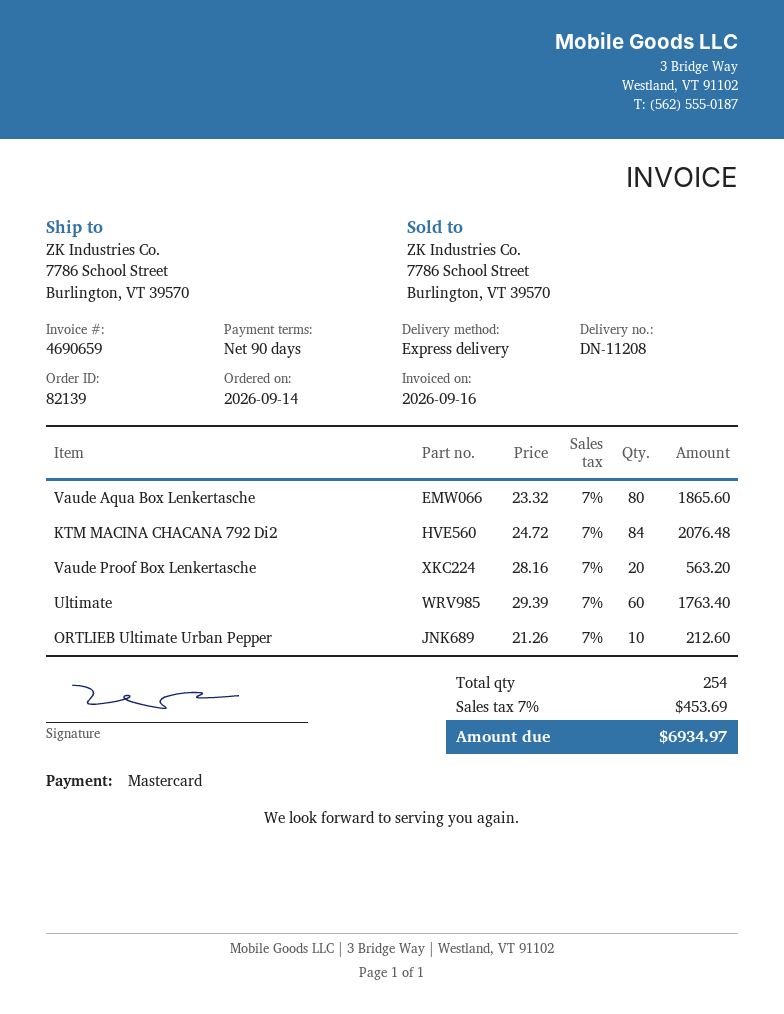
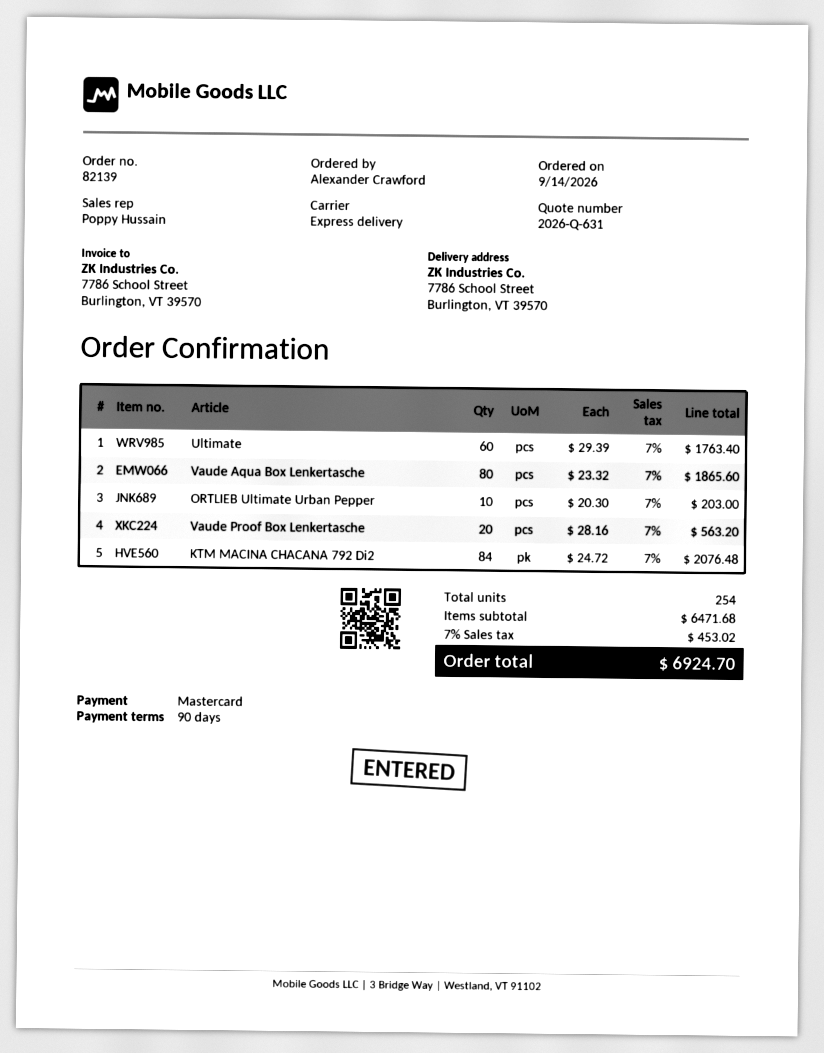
ORTLIEB Ultimate Urban Pepper: 10 x 21.26 = 212.60 -> 10 x 20.30 = 203.00
tax: 7% = 453.69 -> 7% = 453.02
total: 6934.97 -> 6924.70

